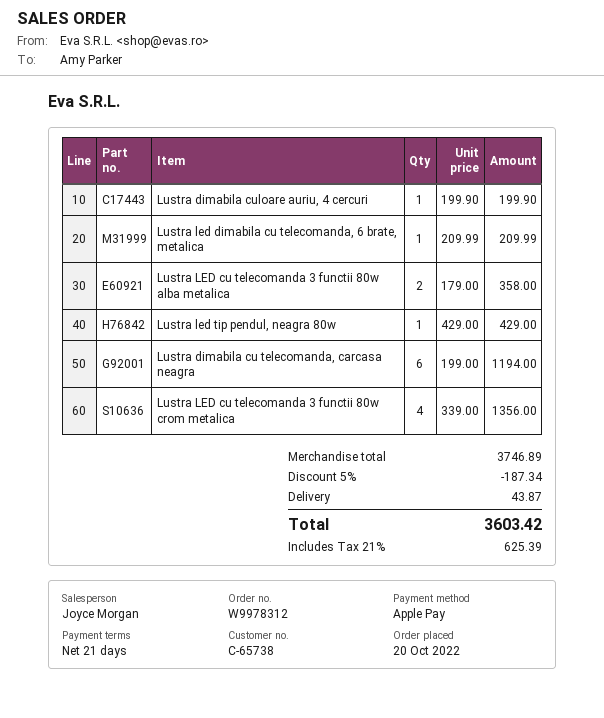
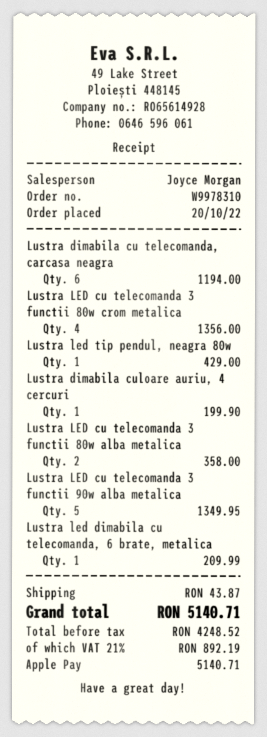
order number: W9978312 -> W9978310
Lustra LED cu telecomanda 3 functii 90w alba metalica: none -> 5 for 1349.95
discount: 5% = 187.34 -> none
tax: 21% = 625.39 -> 21% = 892.19
total: 3603.42 -> 5140.71

